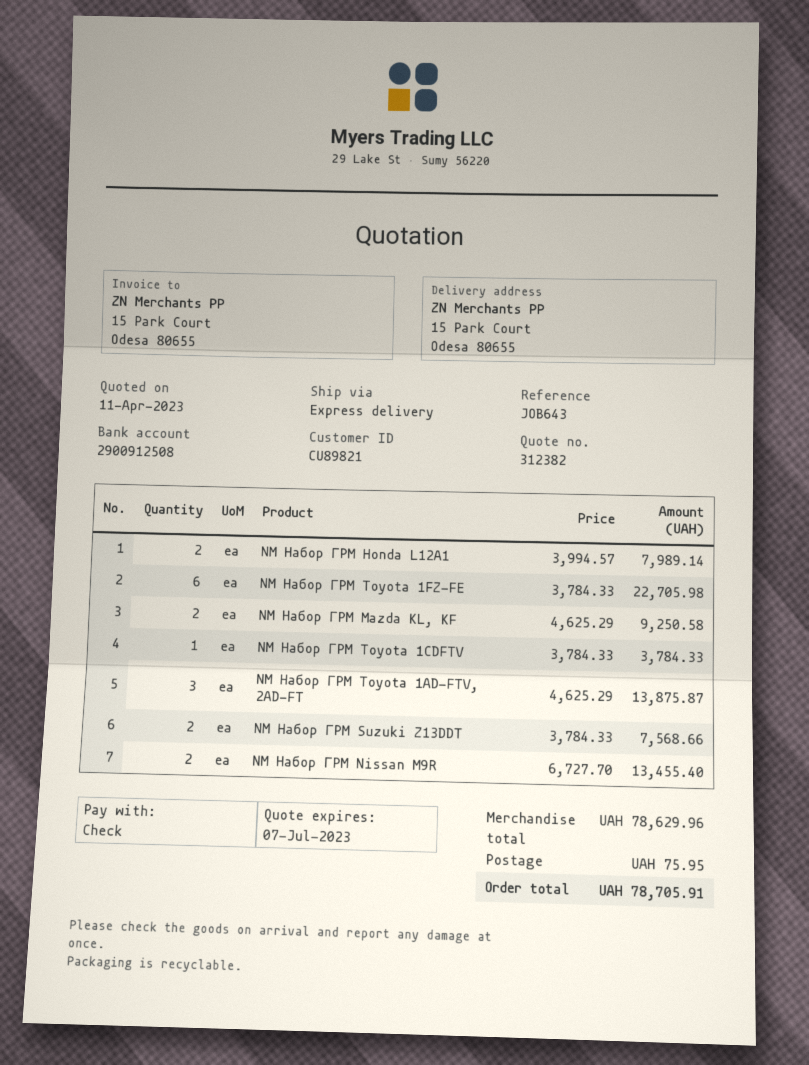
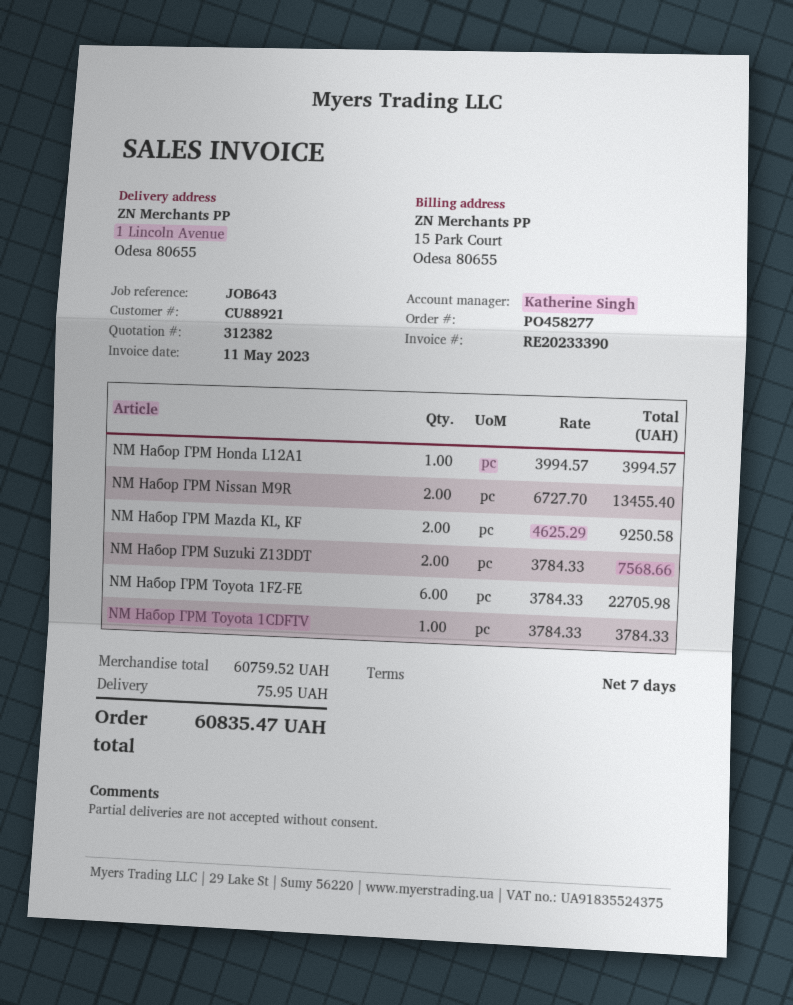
customer number: CU89821 -> CU88921
ship to: 15 Park Court, Odesa 80655 -> 1 Lincoln Avenue, Odesa 80655
NM Набор ГРМ Honda L12A1: 2 x 3994.57 = 7989.14 -> 1 x 3994.57 = 3994.57
NM Набор ГРМ Toyota 1AD-FTV, 2AD-FT: 3 x 4625.29 = 13875.87 -> none
subtotal: 78629.96 -> 60759.52
total: 78705.91 -> 60835.47

